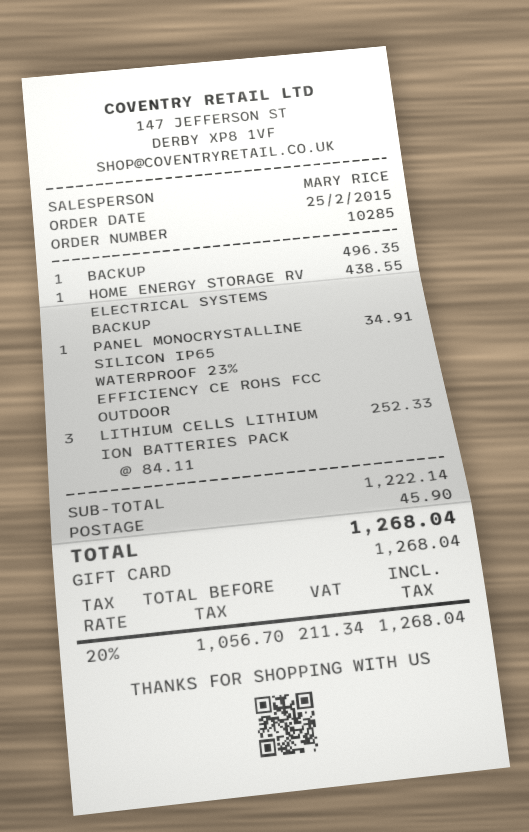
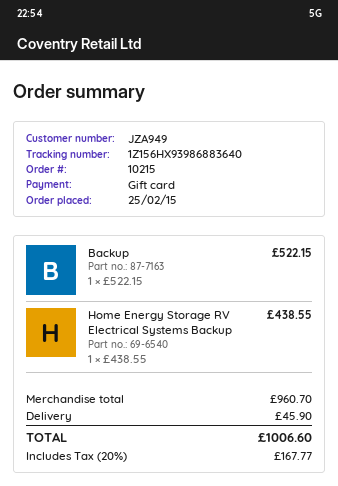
order number: 10285 -> 10215
BACKUP: 1 x 496.35 = 496.35 -> 1 x 522.15 = 522.15
PANEL MONOCRYSTALLINE SILICON IP65 WATERPROOF 23% EFFICIENCY CE ROHS FCC OUTDOOR: 1 x 34.91 = 34.91 -> none
LITHIUM CELLS LITHIUM ION BATTERIES PACK: 3 x 84.11 = 252.33 -> none
subtotal: 1222.14 -> 960.70
tax: 20% = 211.34 -> 20% = 167.77
total: 1268.04 -> 1006.60

